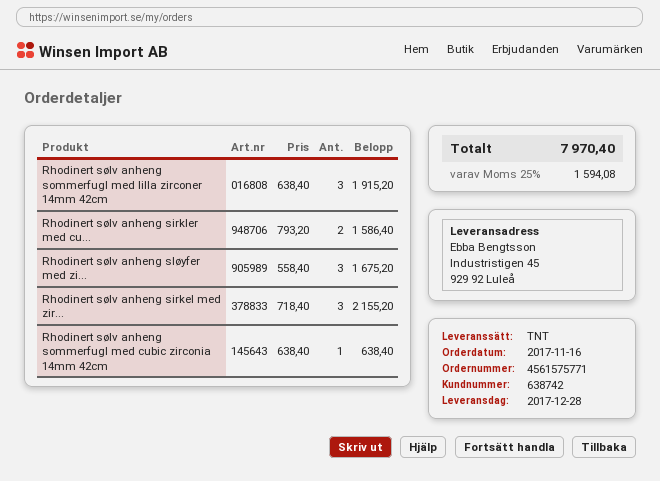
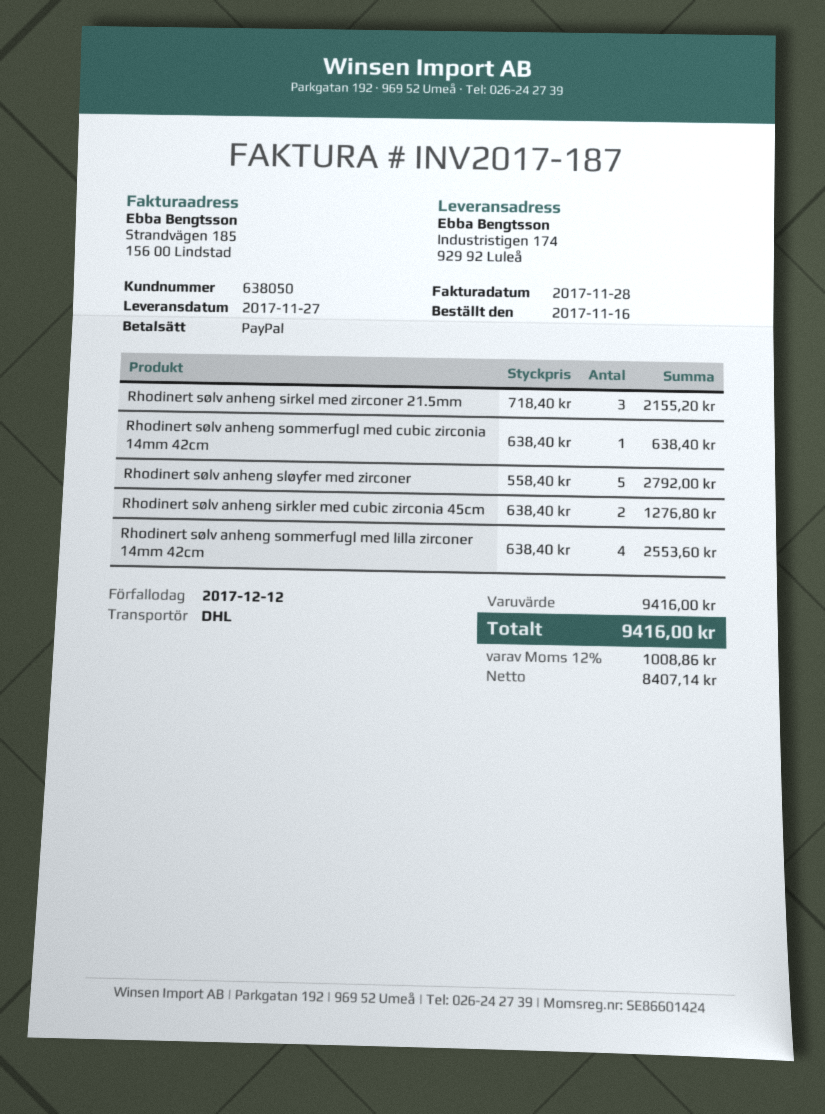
delivery date: 2017-12-28 -> 2017-11-27
customer number: 638742 -> 638050
shipping method: TNT -> DHL
ship to: Industristigen 45, 929 92 Luleå -> Industristigen 174, 929 92 Luleå
Rhodinert sølv anheng sommerfugl med lilla zirconer 14mm 42cm: 3 x 638.40 = 1915.20 -> 4 x 638.40 = 2553.60
Rhodinert sølv anheng sirkler med cu...: 2 x 793.20 = 1586.40 -> 2 x 638.40 = 1276.80
Rhodinert sølv anheng sløyfer med zi...: 3 x 558.40 = 1675.20 -> 5 x 558.40 = 2792.00
tax: 25% = 1594.08 -> 12% = 1008.86
total: 7970.40 -> 9416.00

